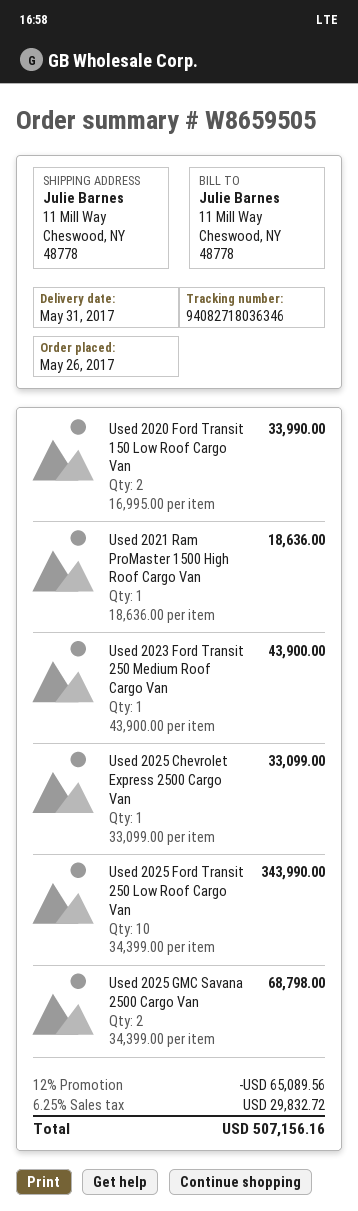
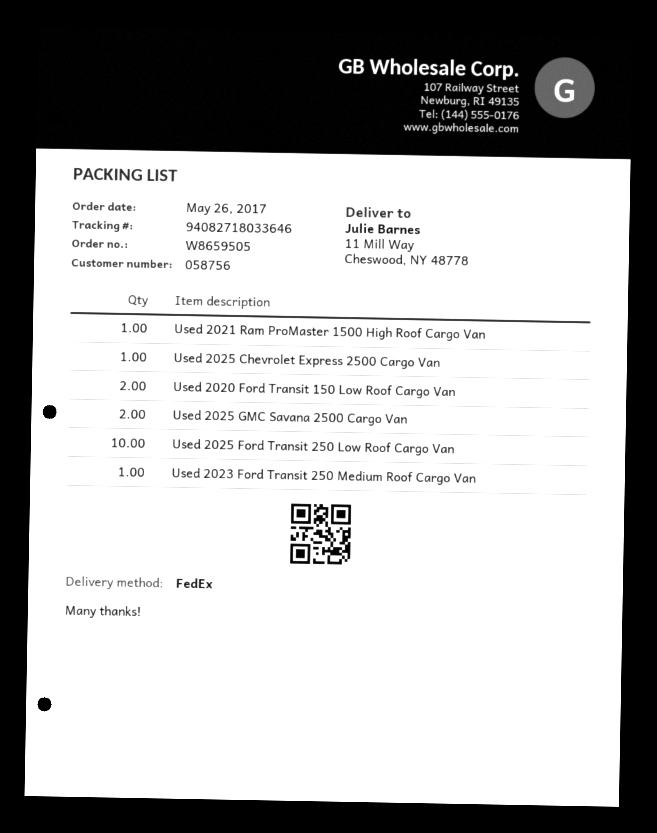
tracking number: 94082718036346 -> 94082718033646

